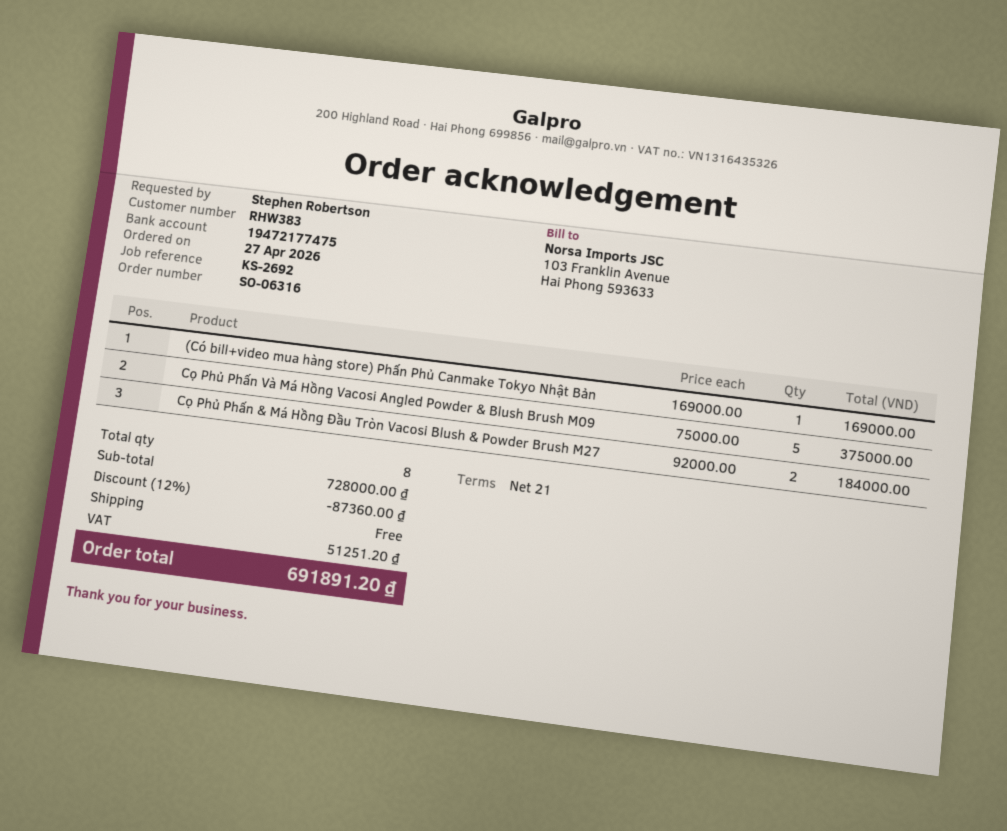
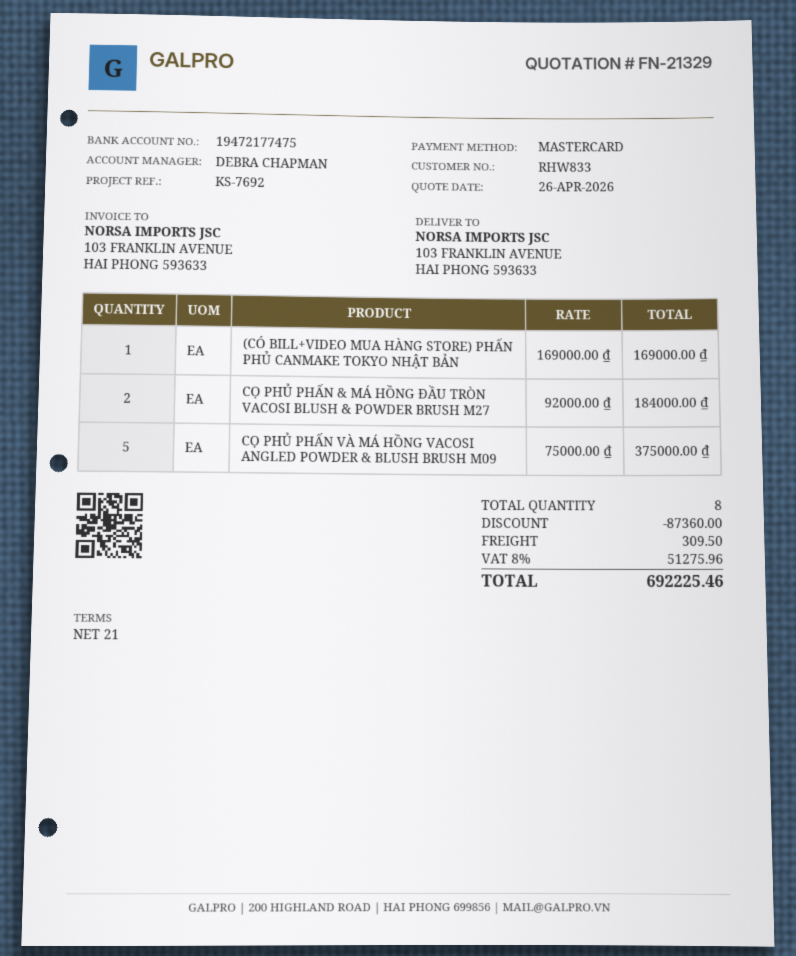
customer number: RHW383 -> RHW833
reference: KS-2692 -> KS-7692
shipping: 0.00 -> 309.50
tax: 51251.20 -> 51275.96
total: 691891.20 -> 692225.46

